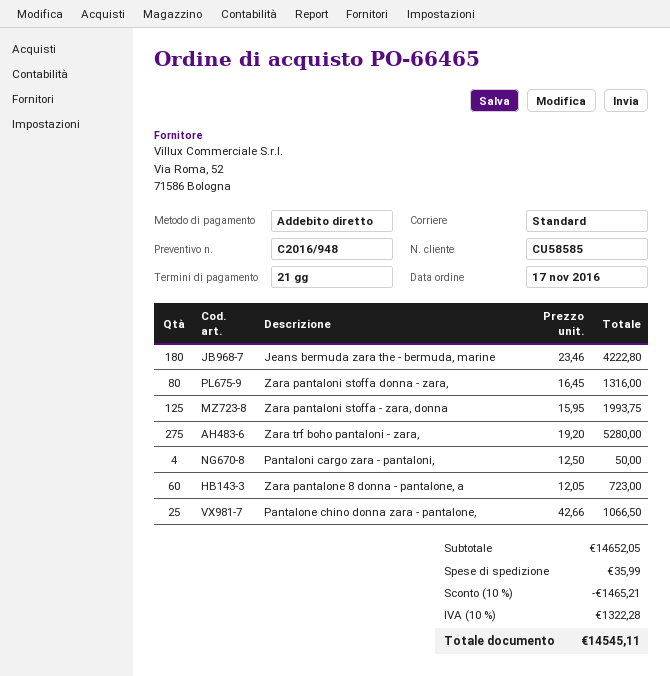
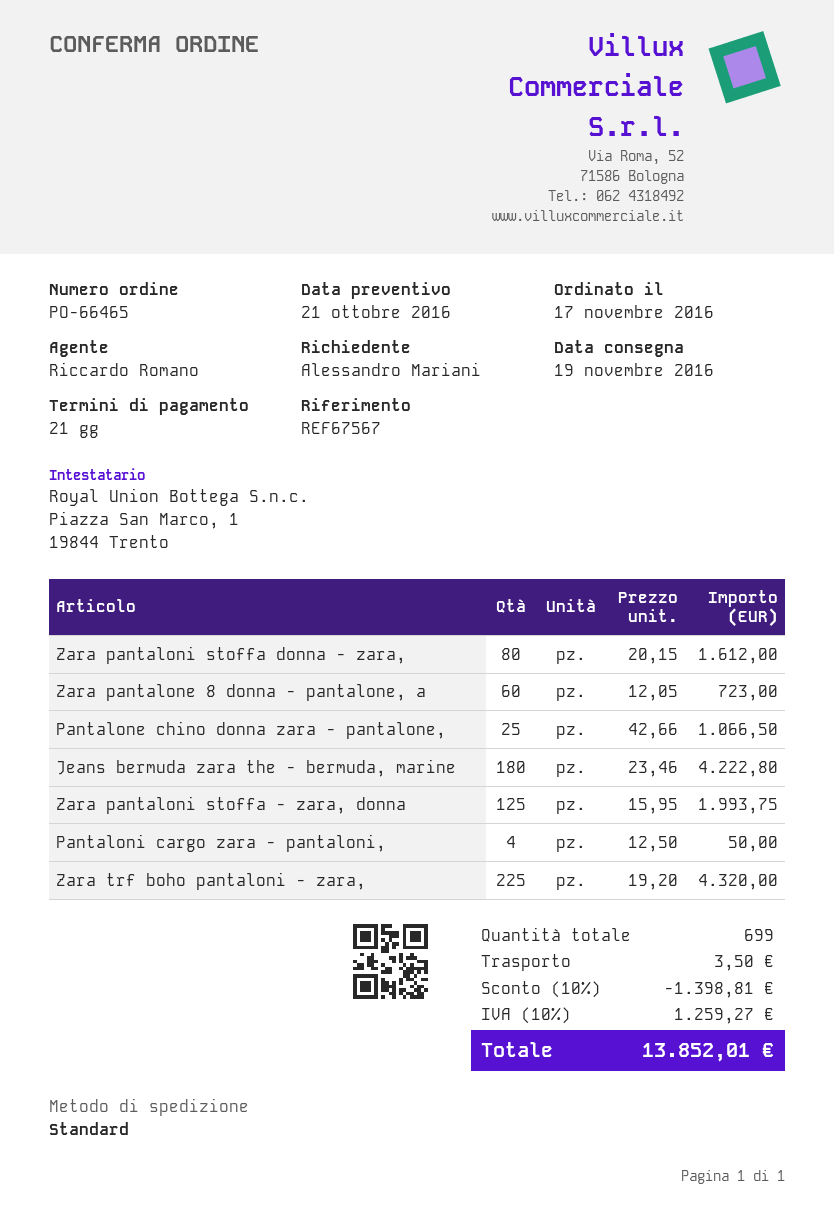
Zara pantaloni stoffa donna - zara,: 80 x 16.45 = 1316.00 -> 80 x 20.15 = 1612.00
Zara trf boho pantaloni - zara,: 275 x 19.20 = 5280.00 -> 225 x 19.20 = 4320.00
discount: 10% = 1465.21 -> 10% = 1398.81
shipping: 35.99 -> 3.50
tax: 10% = 1322.28 -> 10% = 1259.27
total: 14545.11 -> 13852.01

